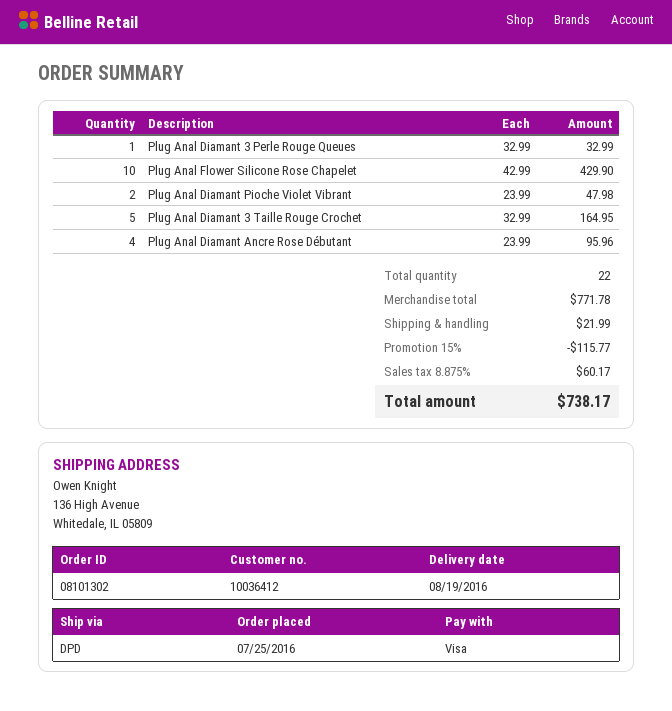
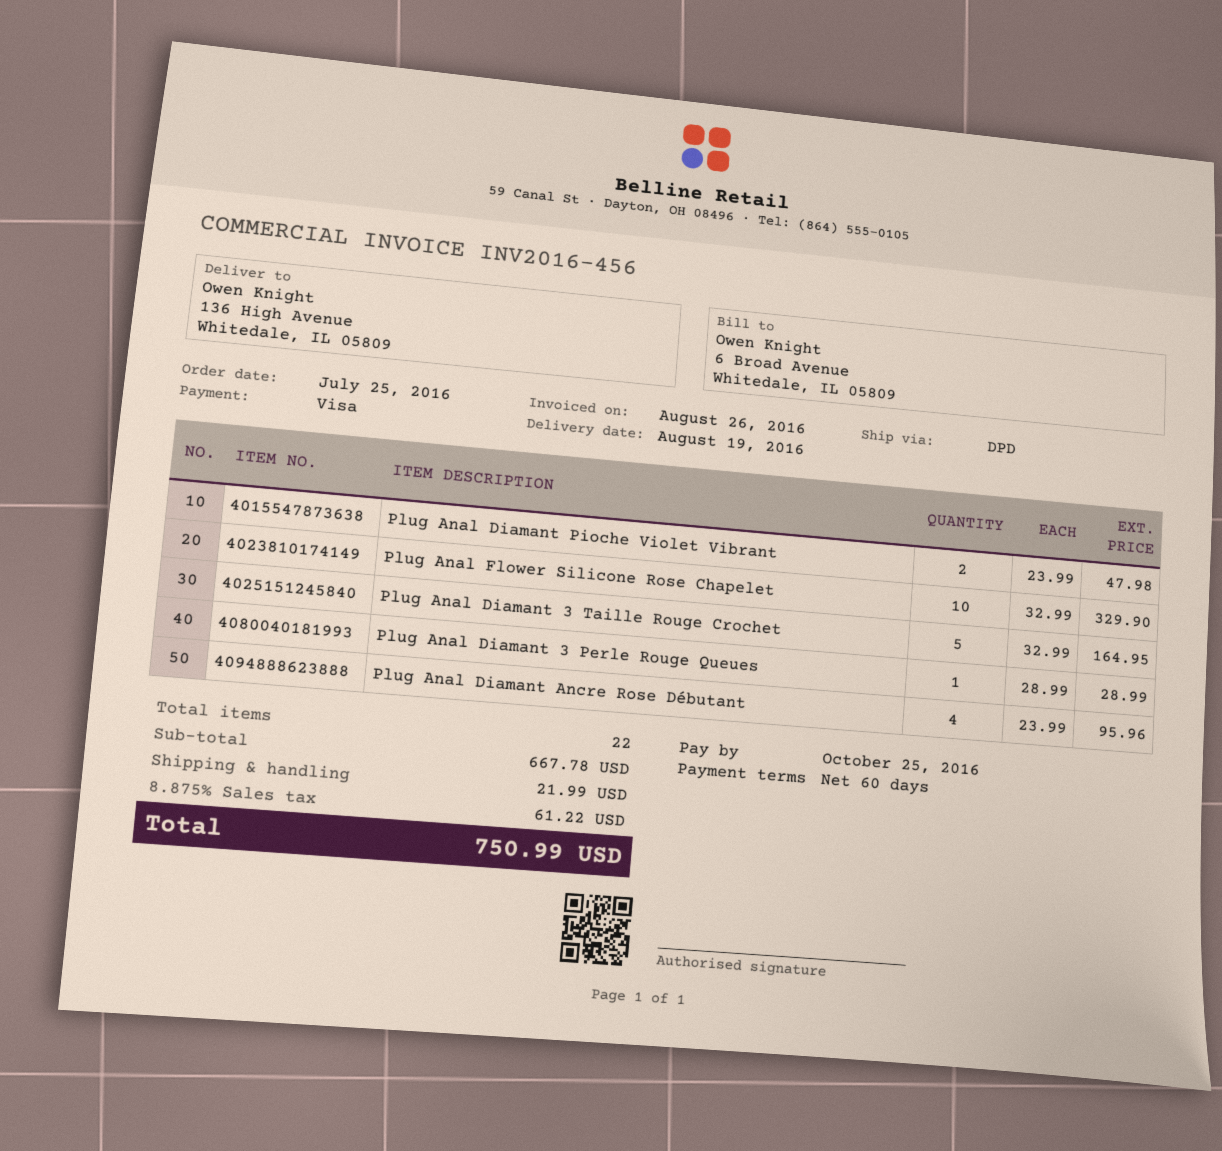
Plug Anal Diamant 3 Perle Rouge Queues: 1 x 32.99 = 32.99 -> 1 x 28.99 = 28.99
Plug Anal Flower Silicone Rose Chapelet: 10 x 42.99 = 429.90 -> 10 x 32.99 = 329.90
subtotal: 771.78 -> 667.78
discount: 15% = 115.77 -> none
tax: 8.875% = 60.17 -> 8.875% = 61.22
total: 738.17 -> 750.99

